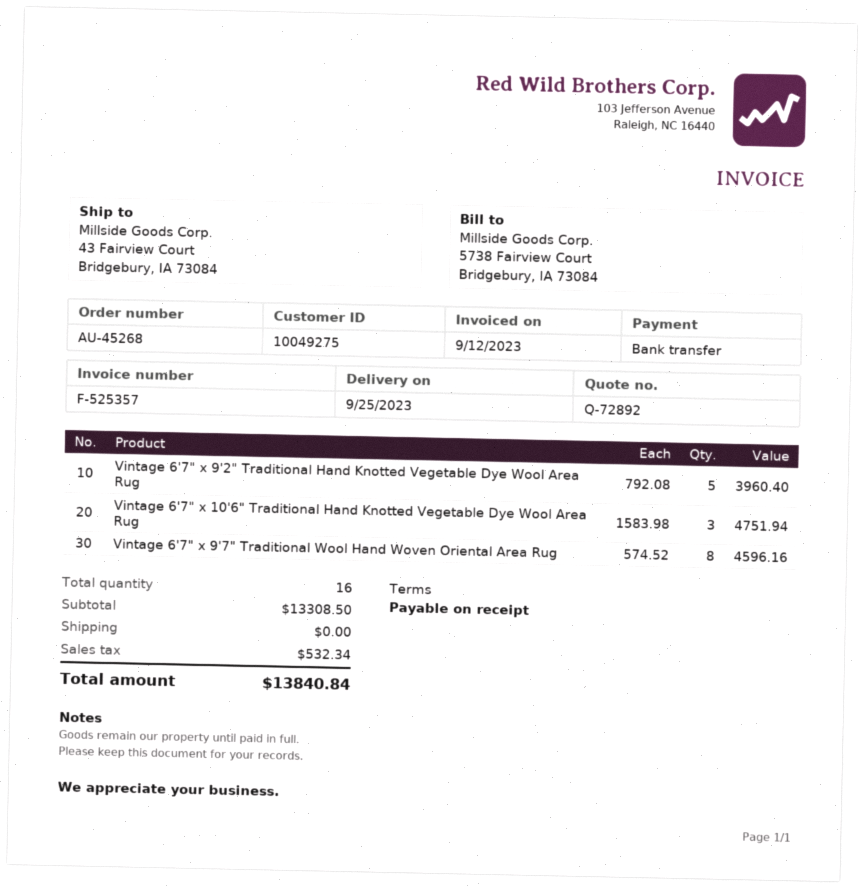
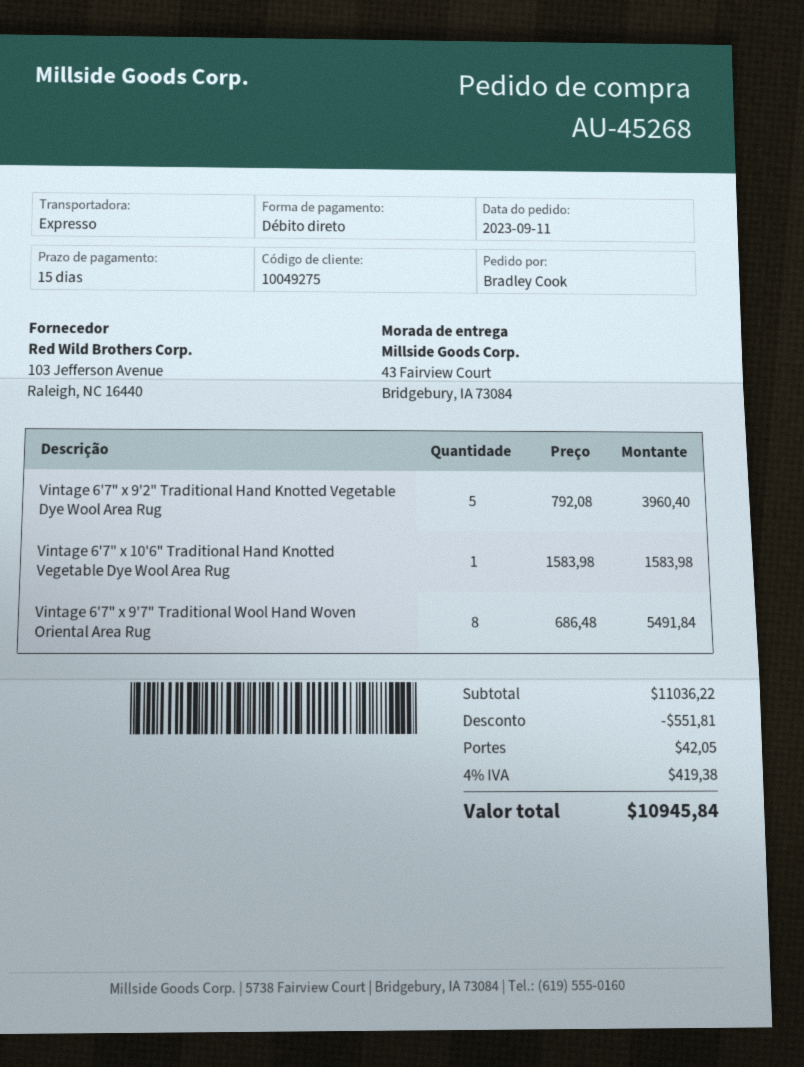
payment terms: on receipt -> 15 days
payment method: bank transfer -> direct debit
Vintage 6'7" x 10'6" Traditional Hand Knotted Vegetable Dye Wool Area Rug: 3 x 1583.98 = 4751.94 -> 1 x 1583.98 = 1583.98
Vintage 6'7" x 9'7" Traditional Wool Hand Woven Oriental Area Rug: 8 x 574.52 = 4596.16 -> 8 x 686.48 = 5491.84
subtotal: 13308.50 -> 11036.22
discount: none -> 551.81
shipping: 0.00 -> 42.05
tax: 532.34 -> 419.38
total: 13840.84 -> 10945.84

